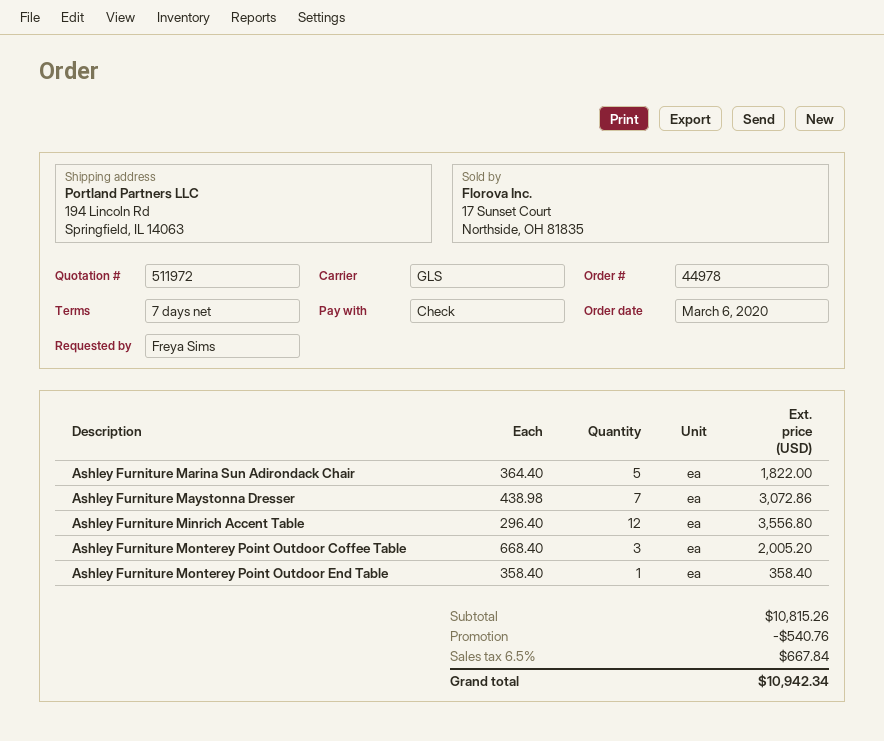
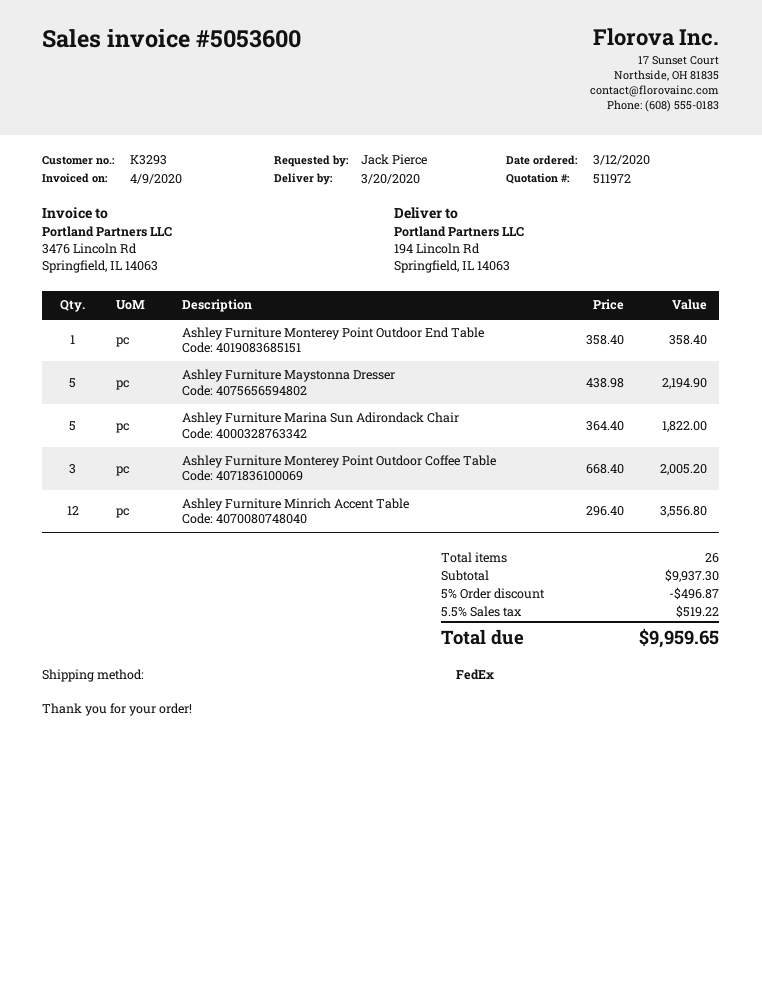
order date: 2020-03-06 -> 2020-03-12
ordered by: Freya Sims -> Jack Pierce
shipping method: GLS -> FedEx
Ashley Furniture Maystonna Dresser: 7 x 438.98 = 3072.86 -> 5 x 438.98 = 2194.90
subtotal: 10815.26 -> 9937.30
discount: 540.76 -> 496.87
tax: 6.5% = 667.84 -> 5.5% = 519.22
total: 10942.34 -> 9959.65

